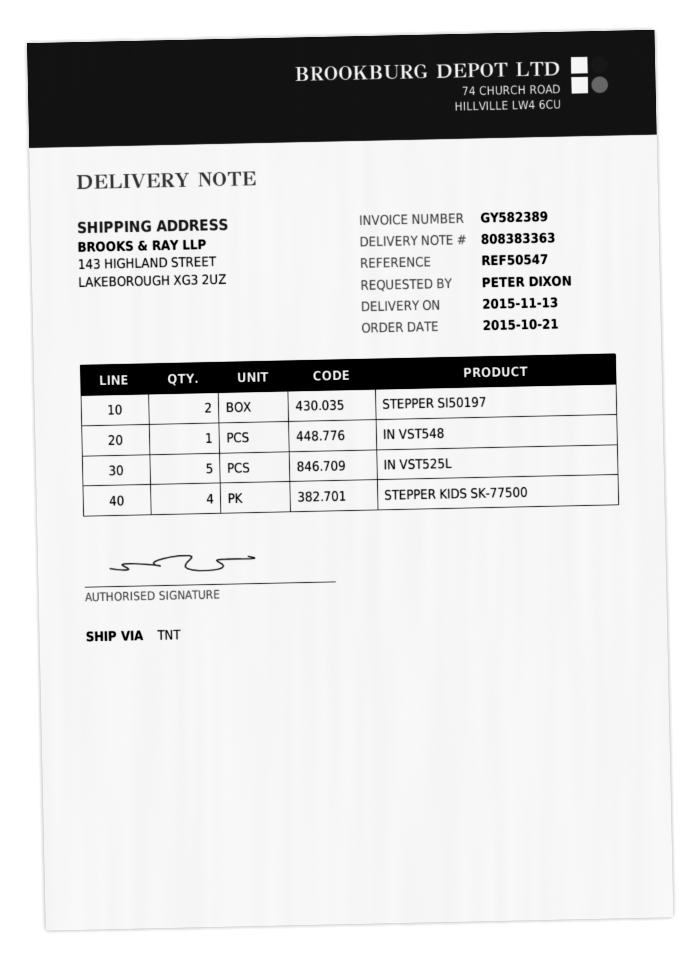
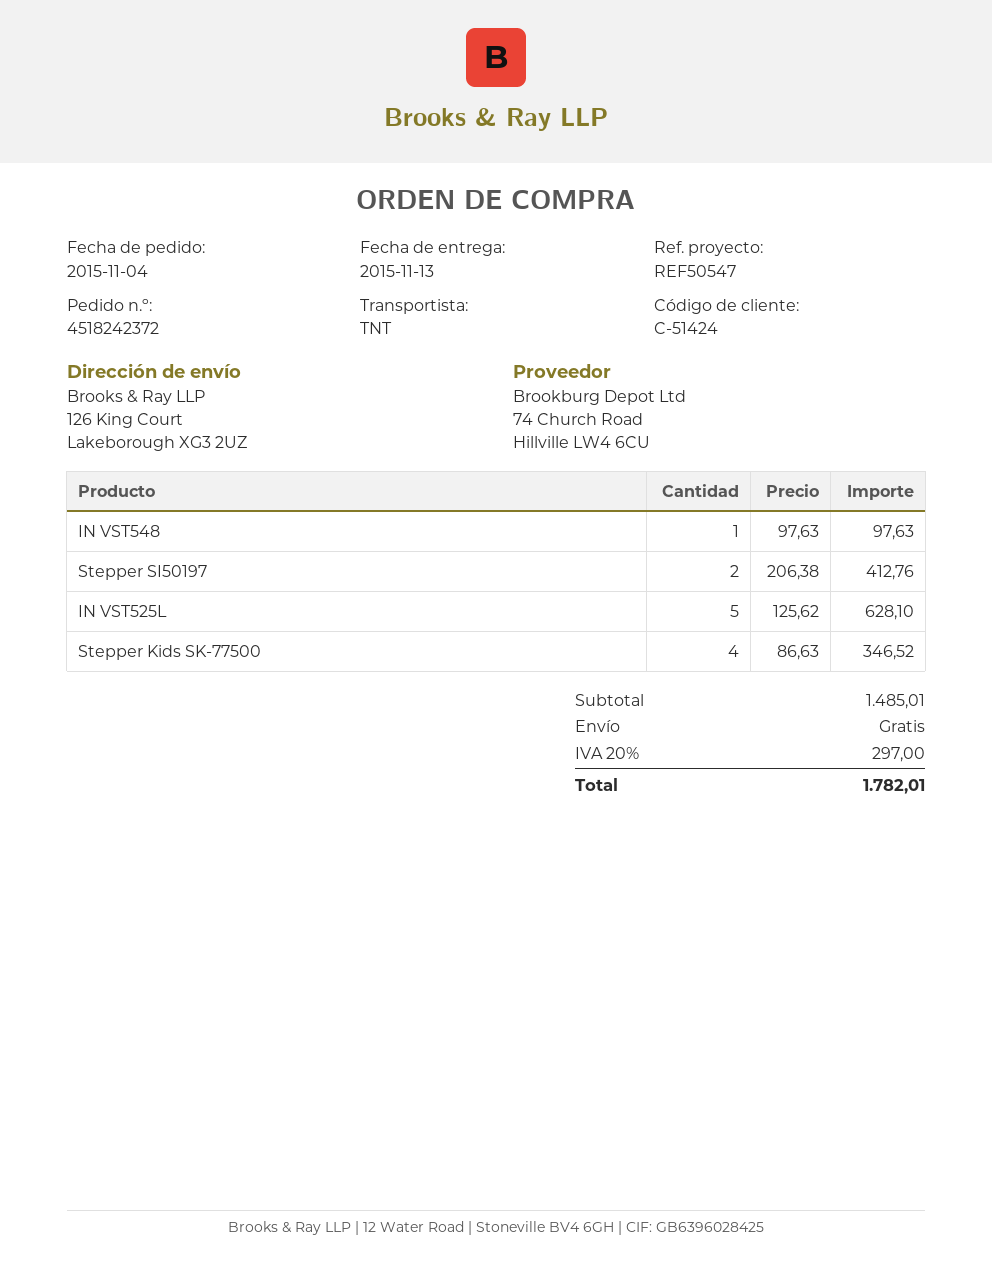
order date: 2015-10-21 -> 2015-11-04
ship to: 143 HIGHLAND STREET, LAKEBOROUGH XG3 2UZ -> 126 King Court, Lakeborough XG3 2UZ

